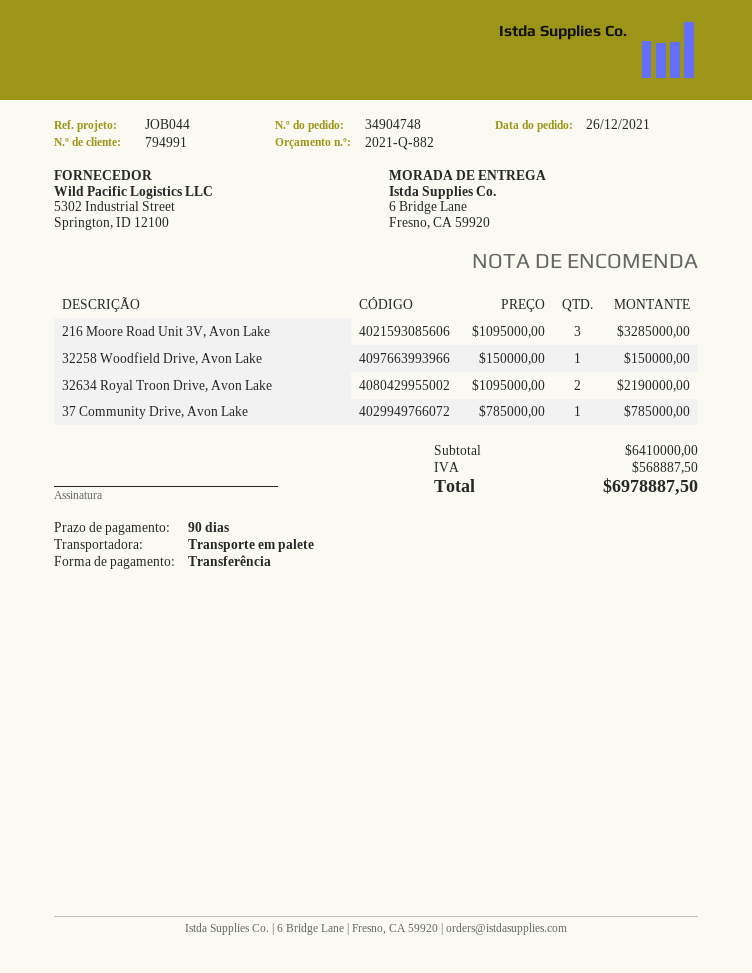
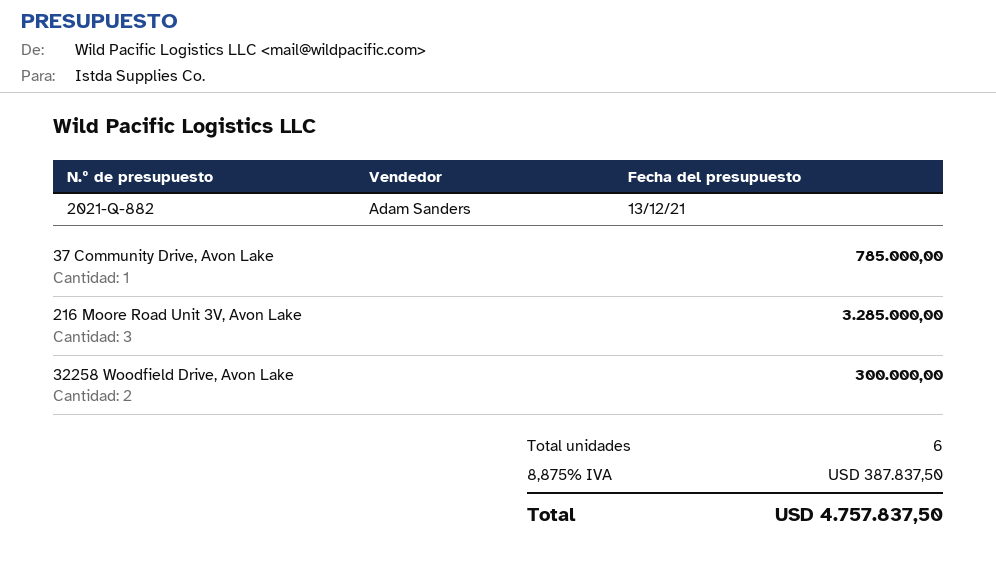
32258 Woodfield Drive, Avon Lake: 1 for 150000.00 -> 2 for 300000.00
32634 Royal Troon Drive, Avon Lake: 2 for 2190000.00 -> none
tax: 568887.50 -> 387837.50
total: 6978887.50 -> 4757837.50

